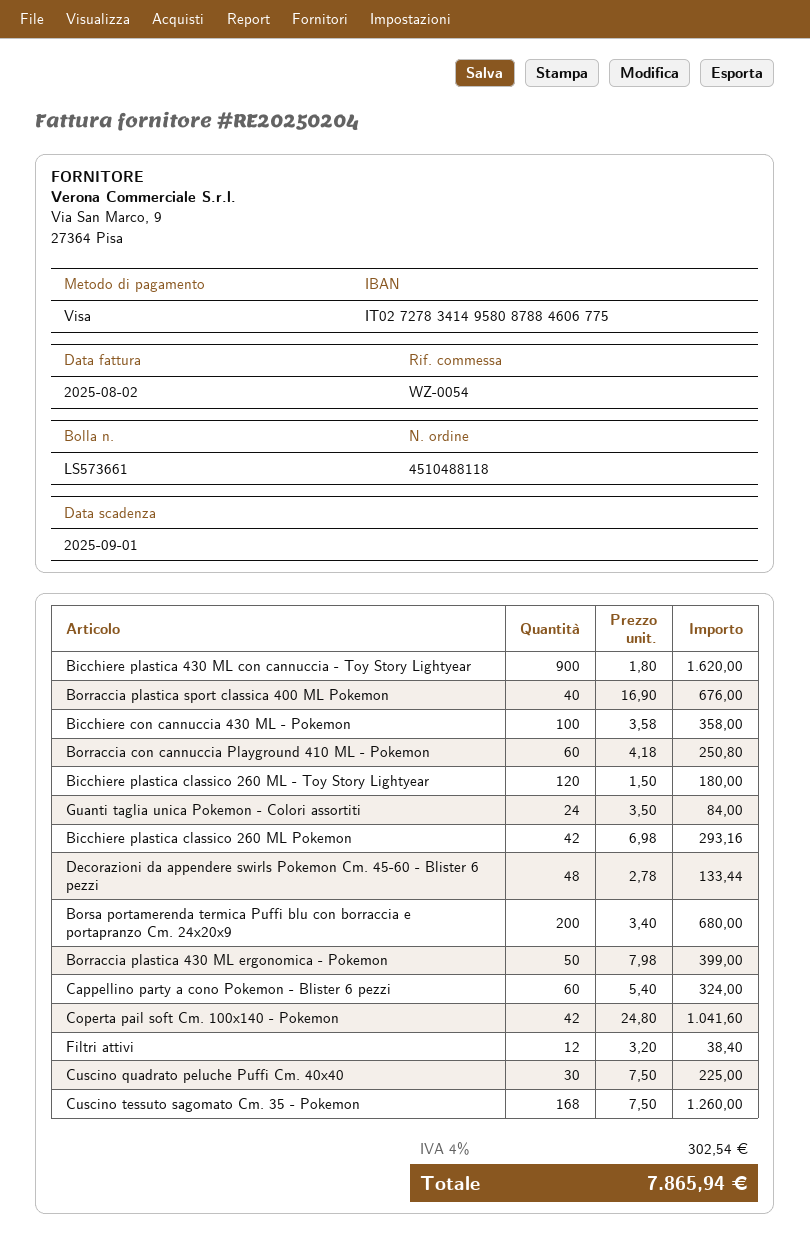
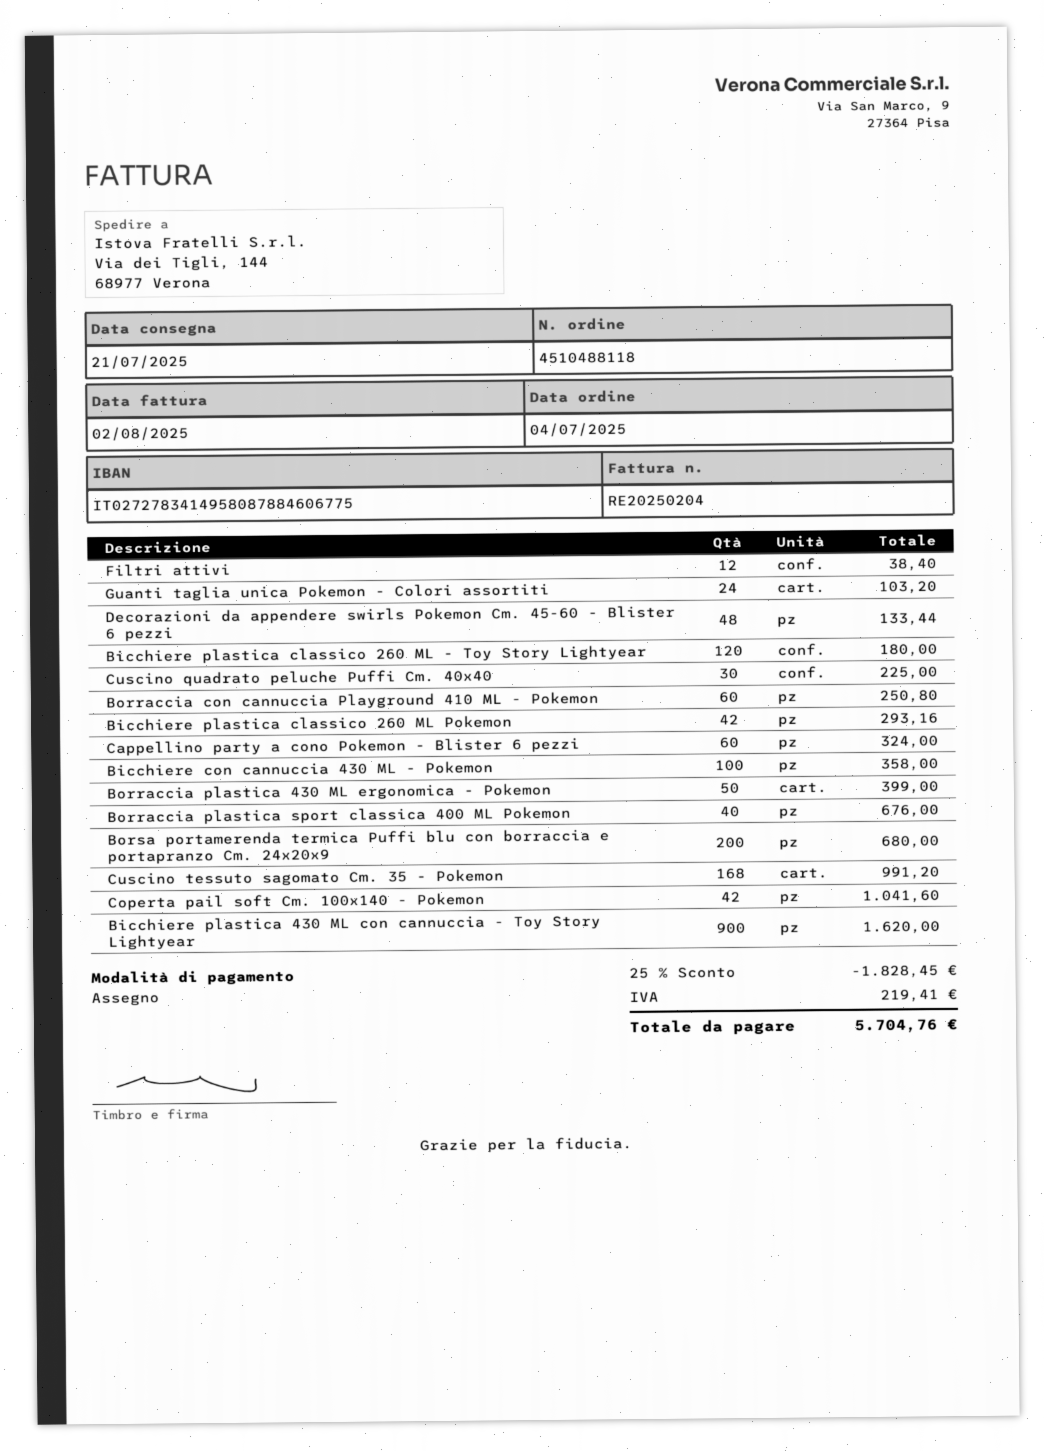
payment method: Visa -> cheque
Guanti taglia unica Pokemon - Colori assortiti: 24 for 84.00 -> 24 for 103.20
Cuscino tessuto sagomato Cm. 35 - Pokemon: 168 for 1260.00 -> 168 for 991.20
discount: none -> 25% = 1828.45
tax: 302.54 -> 219.41
total: 7865.94 -> 5704.76

